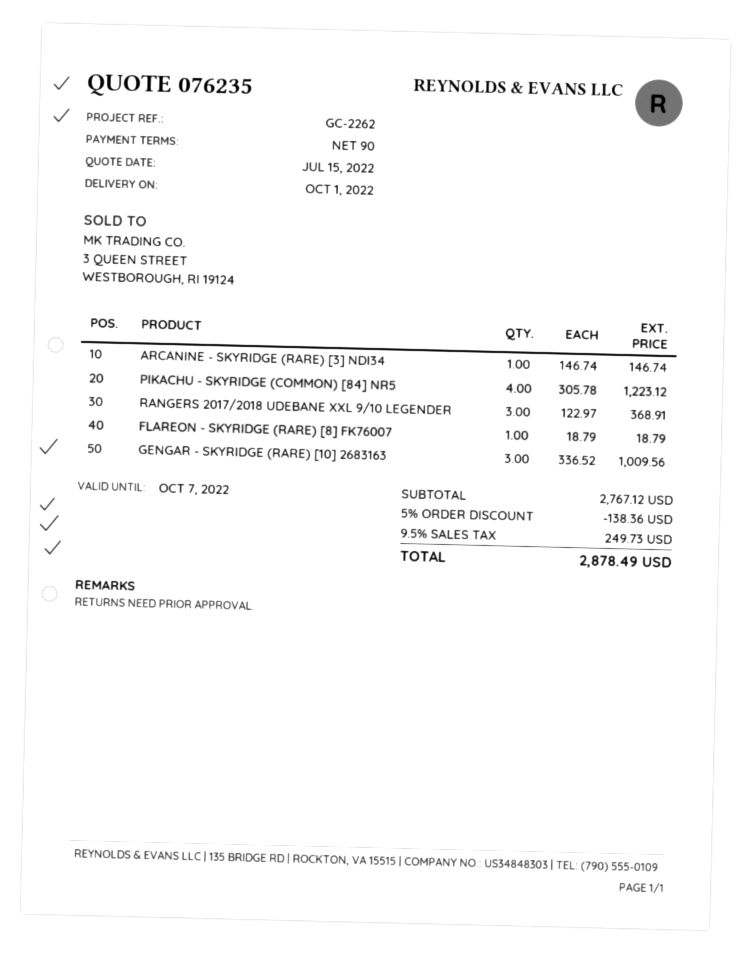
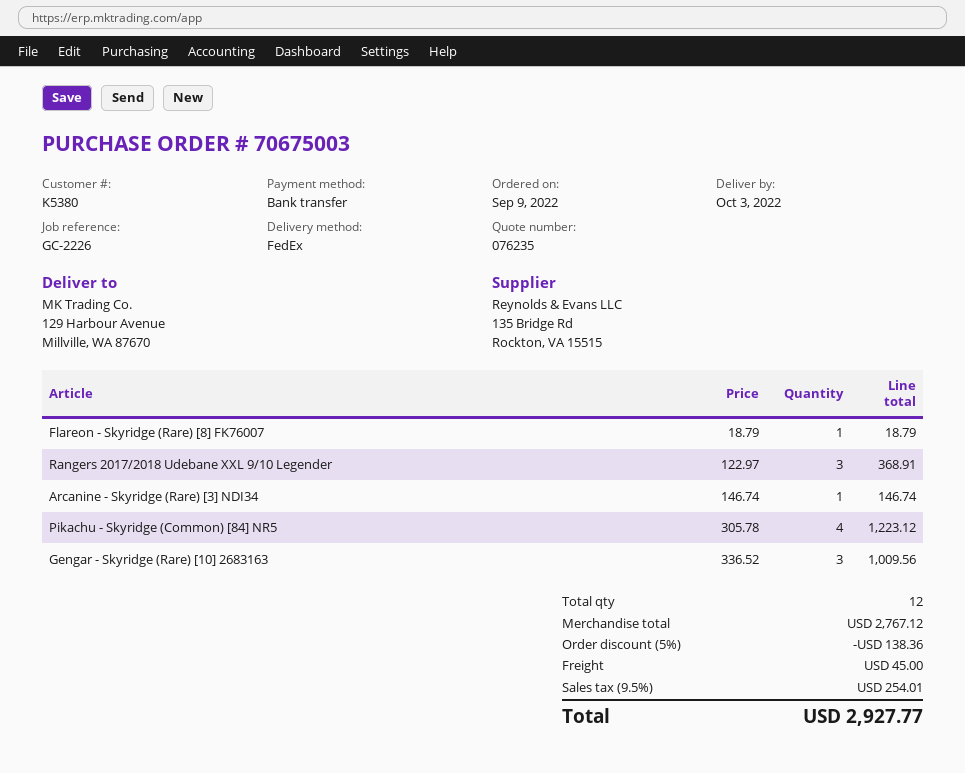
delivery date: 2022-10-01 -> 2022-10-03
reference: GC-2262 -> GC-2226
shipping: none -> 45.00
tax: 9.5% = 249.73 -> 9.5% = 254.01
total: 2878.49 -> 2927.77

